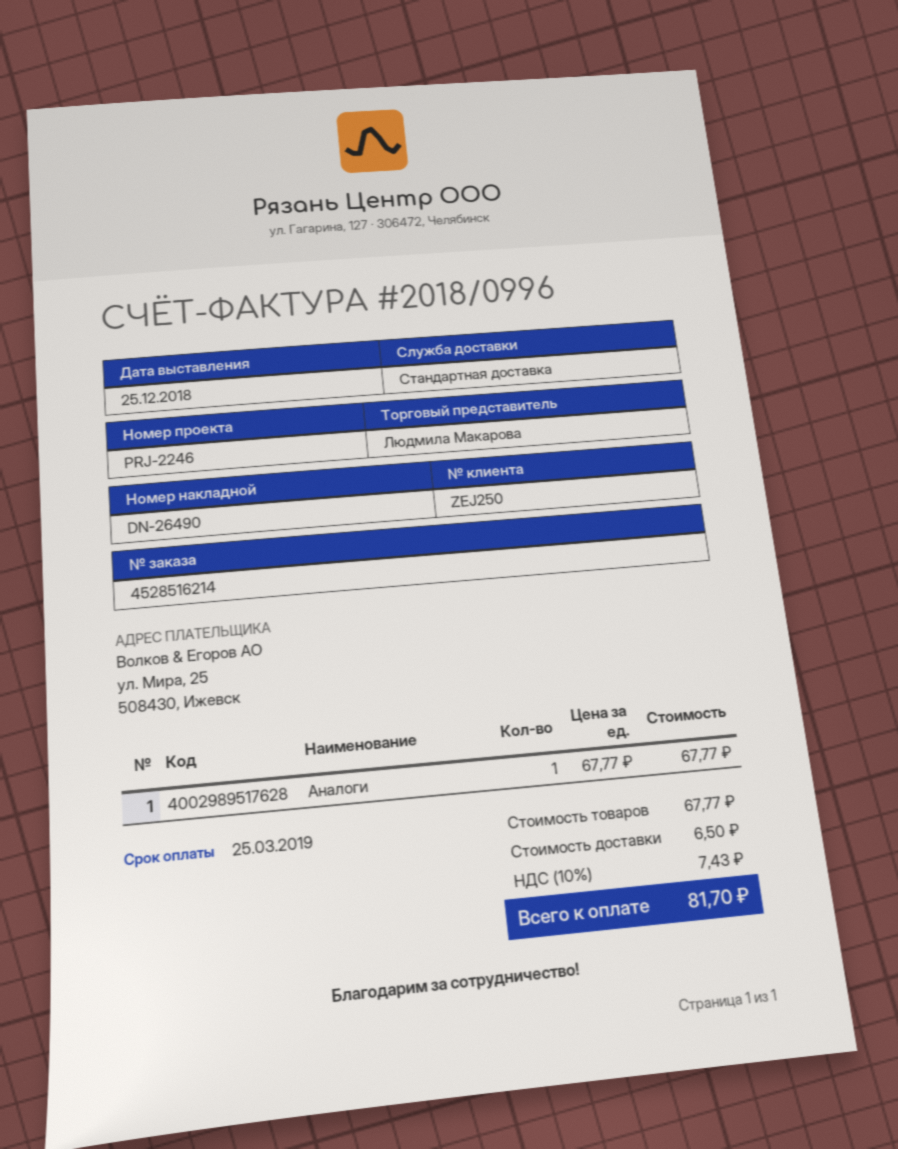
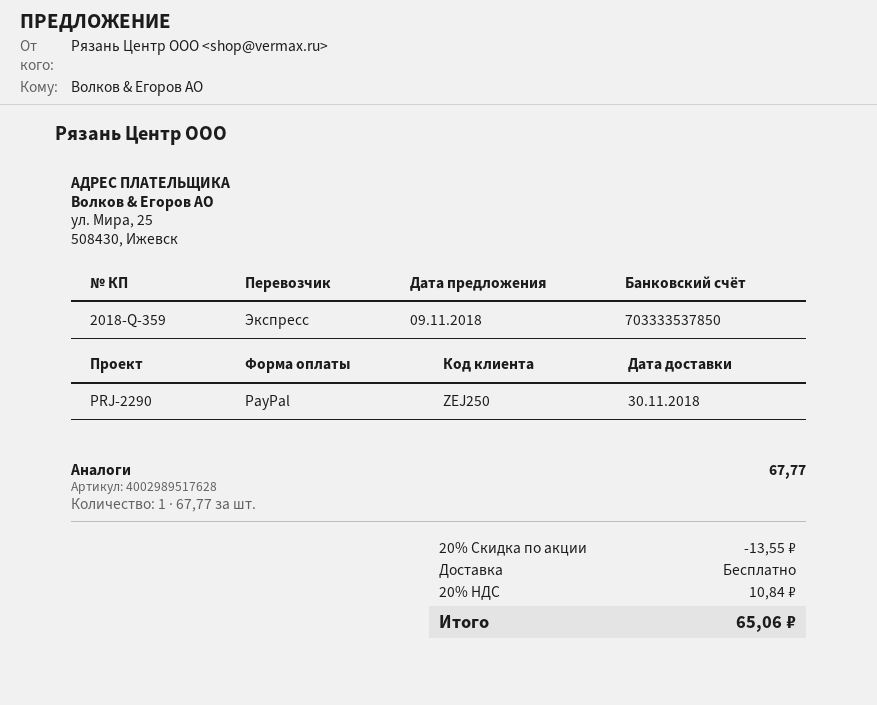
reference: PRJ-2246 -> PRJ-2290
shipping method: standard -> express
discount: none -> 20% = 13.55
shipping: 6.50 -> 0.00
tax: 10% = 7.43 -> 20% = 10.84
total: 81.70 -> 65.06

